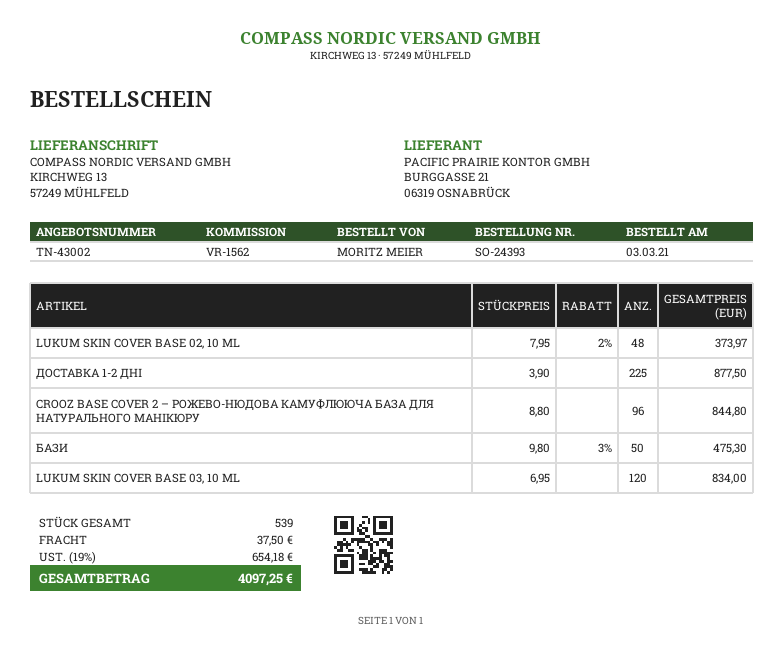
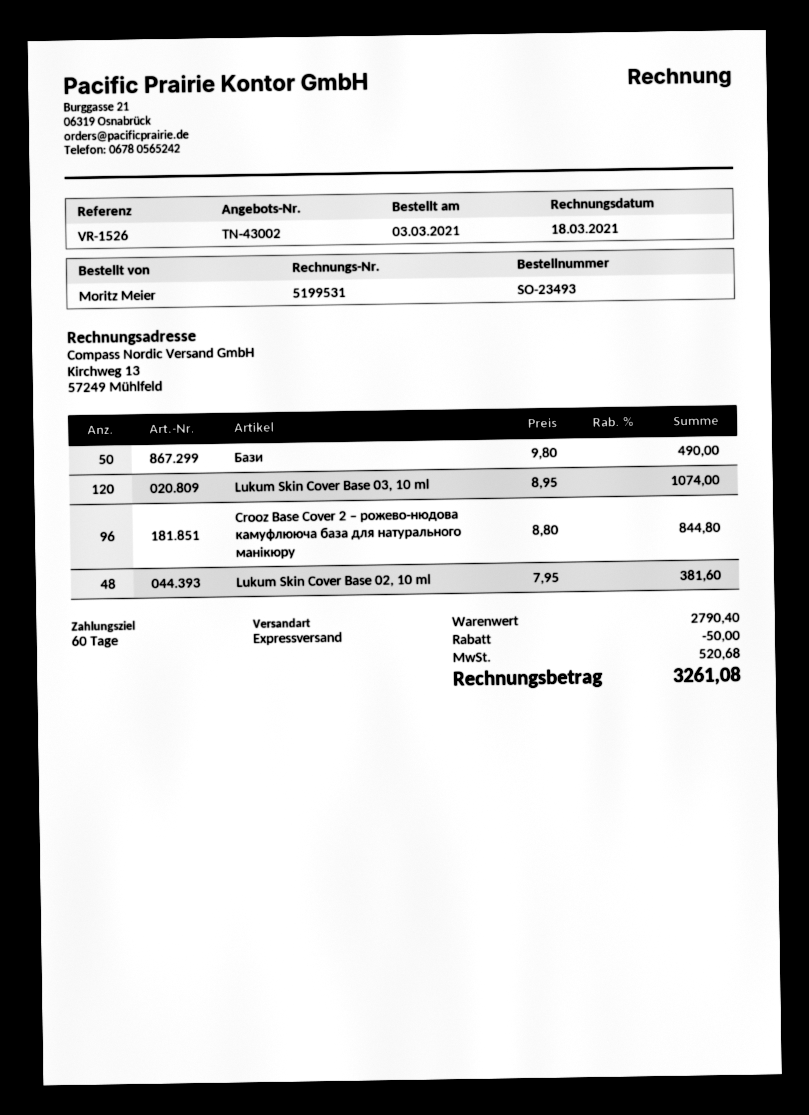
order number: SO-24393 -> SO-23493
reference: VR-1562 -> VR-1526
LUKUM SKIN COVER BASE 02, 10 ML: 48 x 7.95 - 2% = 373.97 -> 48 x 7.95 = 381.60
ДОСТАВКА 1-2 ДНІ: 225 x 3.90 = 877.50 -> none
БАЗИ: 50 x 9.80 - 3% = 475.30 -> 50 x 9.80 = 490.00
LUKUM SKIN COVER BASE 03, 10 ML: 120 x 6.95 = 834.00 -> 120 x 8.95 = 1074.00
discount: none -> 50.00
shipping: 37.50 -> none
tax: 654.18 -> 520.68
total: 4097.25 -> 3261.08

